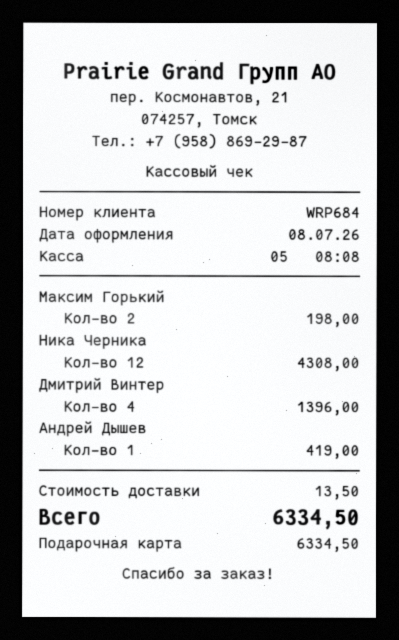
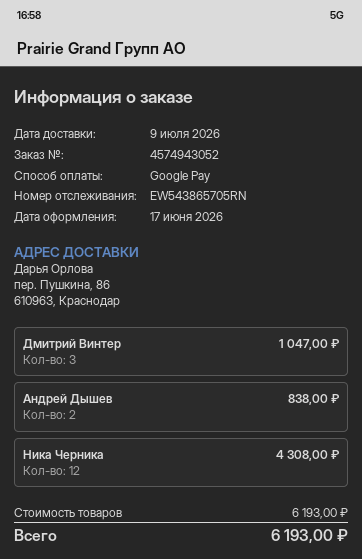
order date: 2026-07-08 -> 2026-06-17
payment method: gift card -> Google Pay
Максим Горький: 2 for 198.00 -> none
Дмитрий Винтер: 4 for 1396.00 -> 3 for 1047.00
Андрей Дышев: 1 for 419.00 -> 2 for 838.00
shipping: 13.50 -> none
total: 6334.50 -> 6193.00

